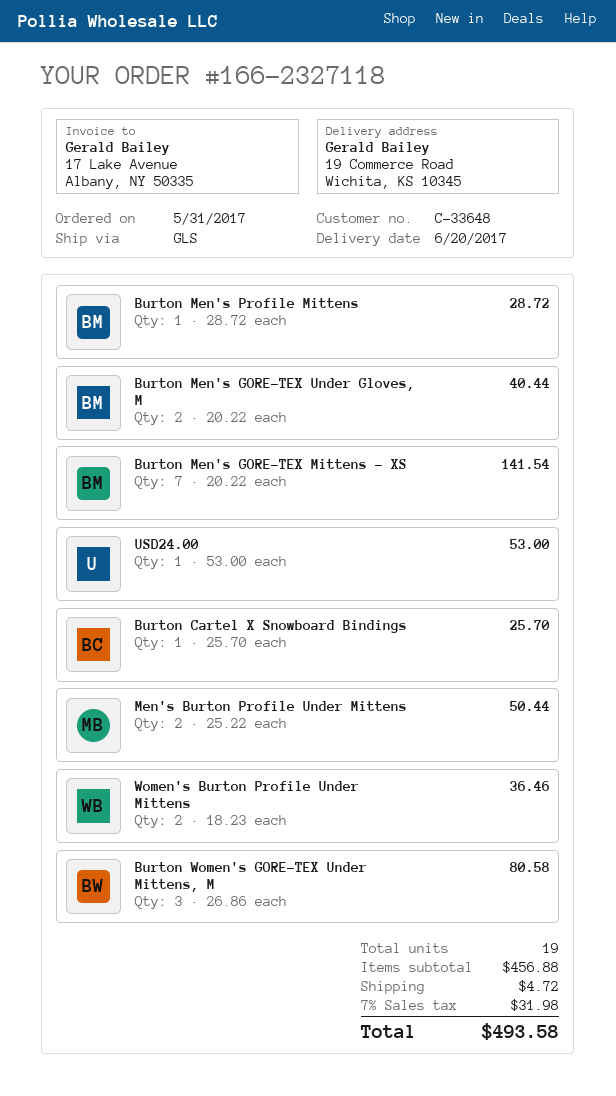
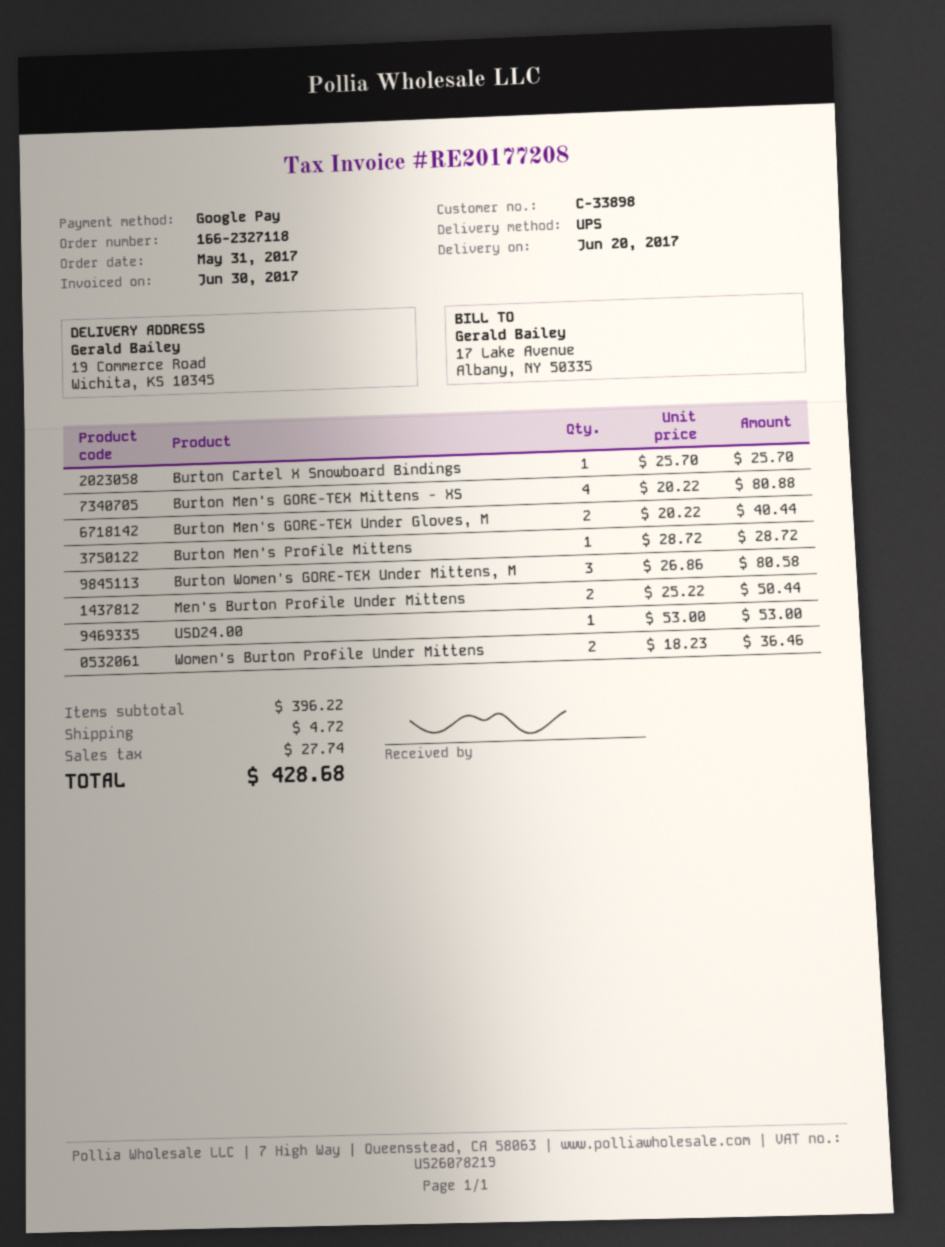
customer number: C-33648 -> C-33898
shipping method: GLS -> UPS
Burton Men's GORE-TEX Mittens - XS: 7 x 20.22 = 141.54 -> 4 x 20.22 = 80.88
subtotal: 456.88 -> 396.22
tax: 31.98 -> 27.74
total: 493.58 -> 428.68

